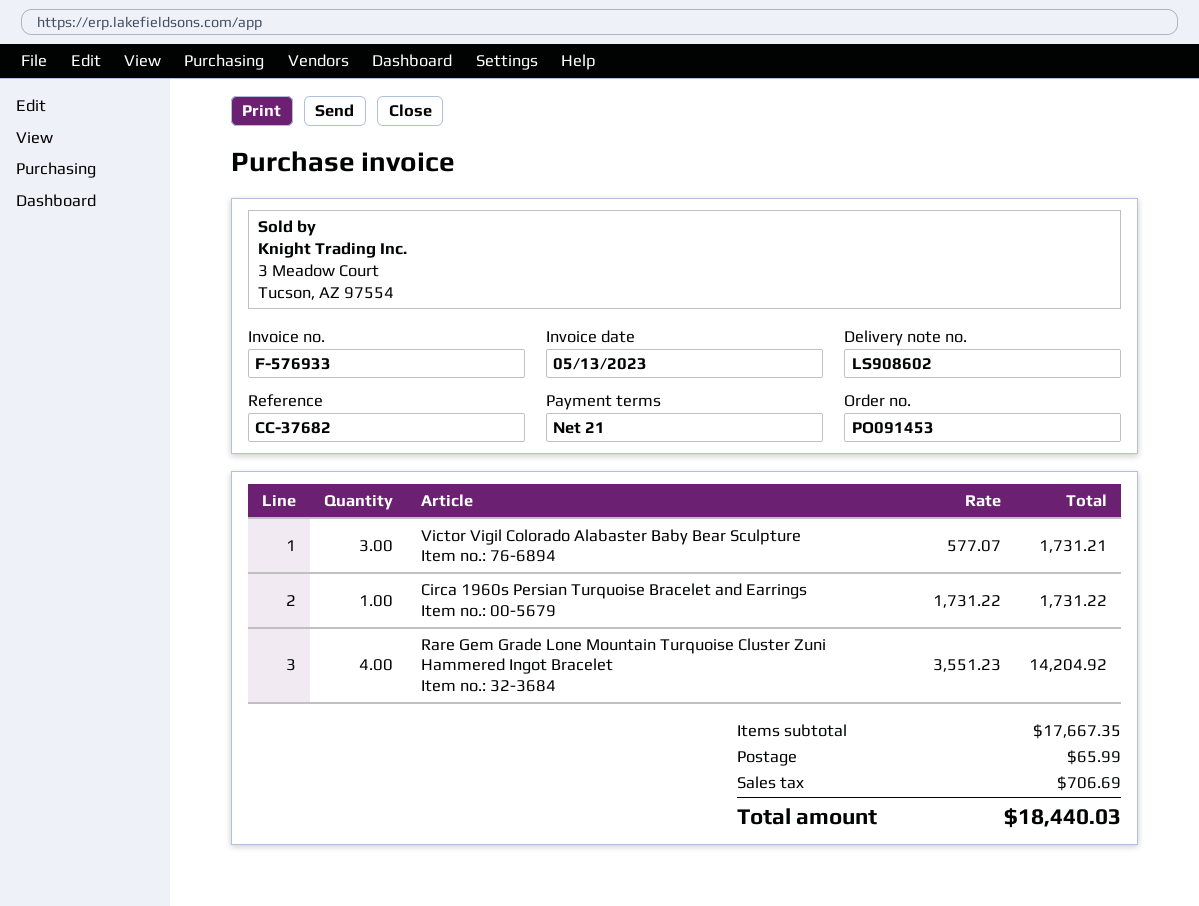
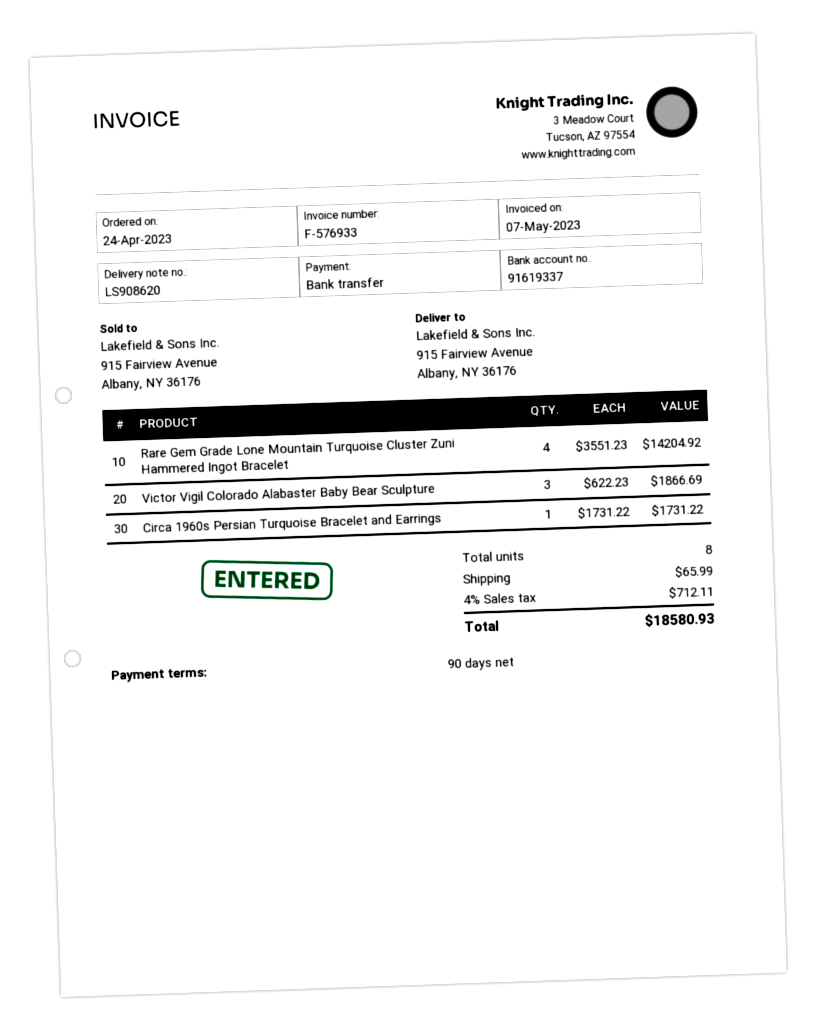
delivery note number: LS908602 -> LS908620
invoice date: 2023-05-13 -> 2023-05-07
payment terms: 21 days -> 90 days
Victor Vigil Colorado Alabaster Baby Bear Sculpture: 3 x 577.07 = 1731.21 -> 3 x 622.23 = 1866.69
tax: 706.69 -> 712.11
total: 18440.03 -> 18580.93

